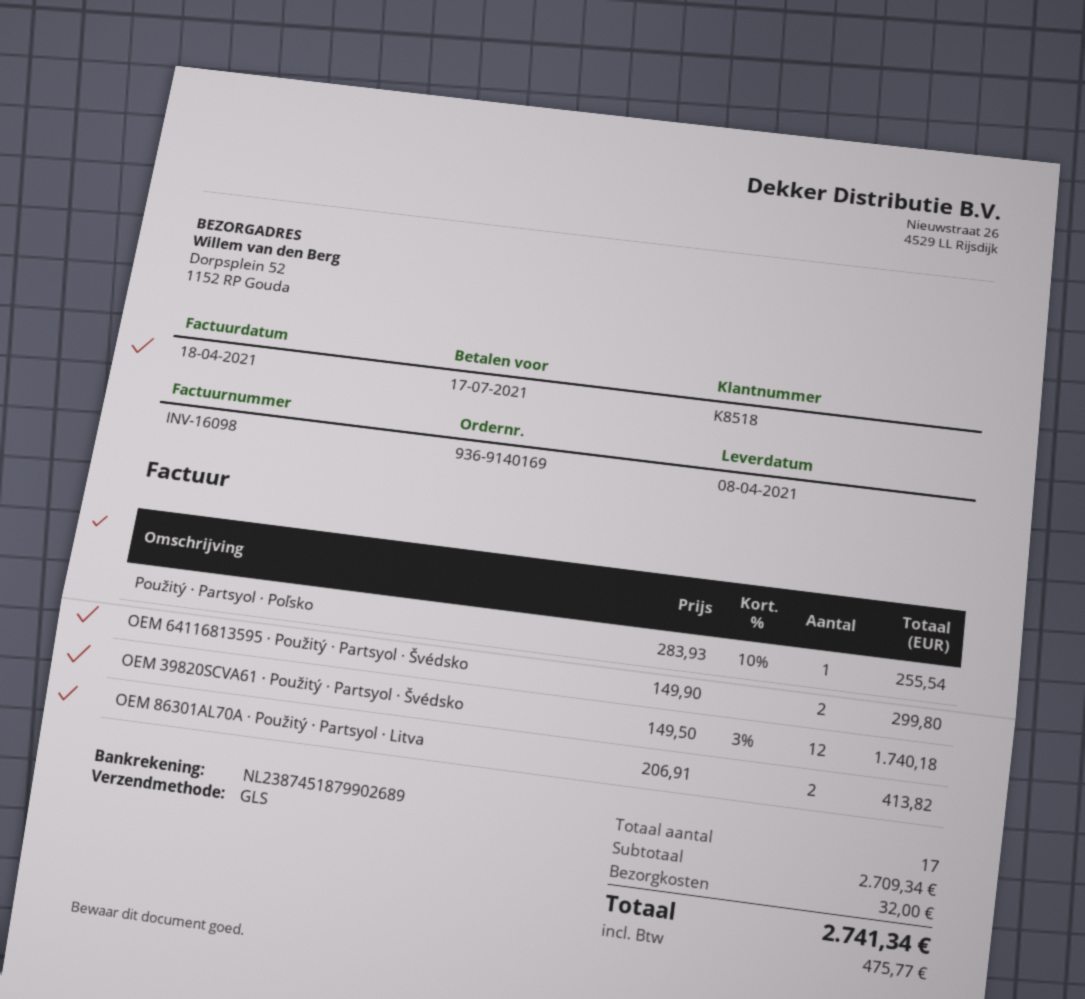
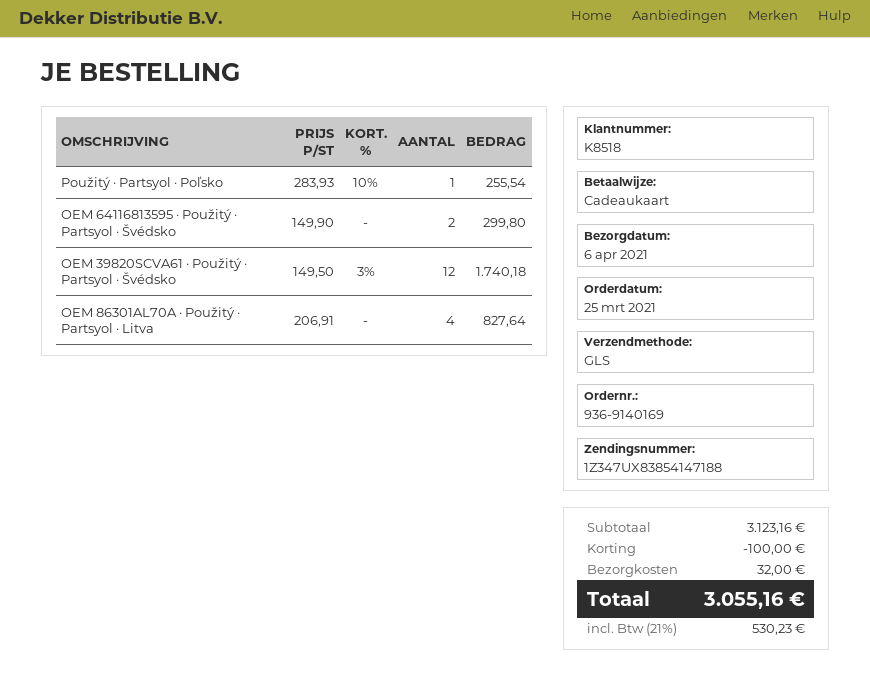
delivery date: 2021-04-08 -> 2021-04-06
OEM 86301AL70A · Použitý · Partsyol · Litva: 2 x 206.91 = 413.82 -> 4 x 206.91 = 827.64
subtotal: 2709.34 -> 3123.16
discount: none -> 100.00
tax: 475.77 -> 530.23
total: 2741.34 -> 3055.16

